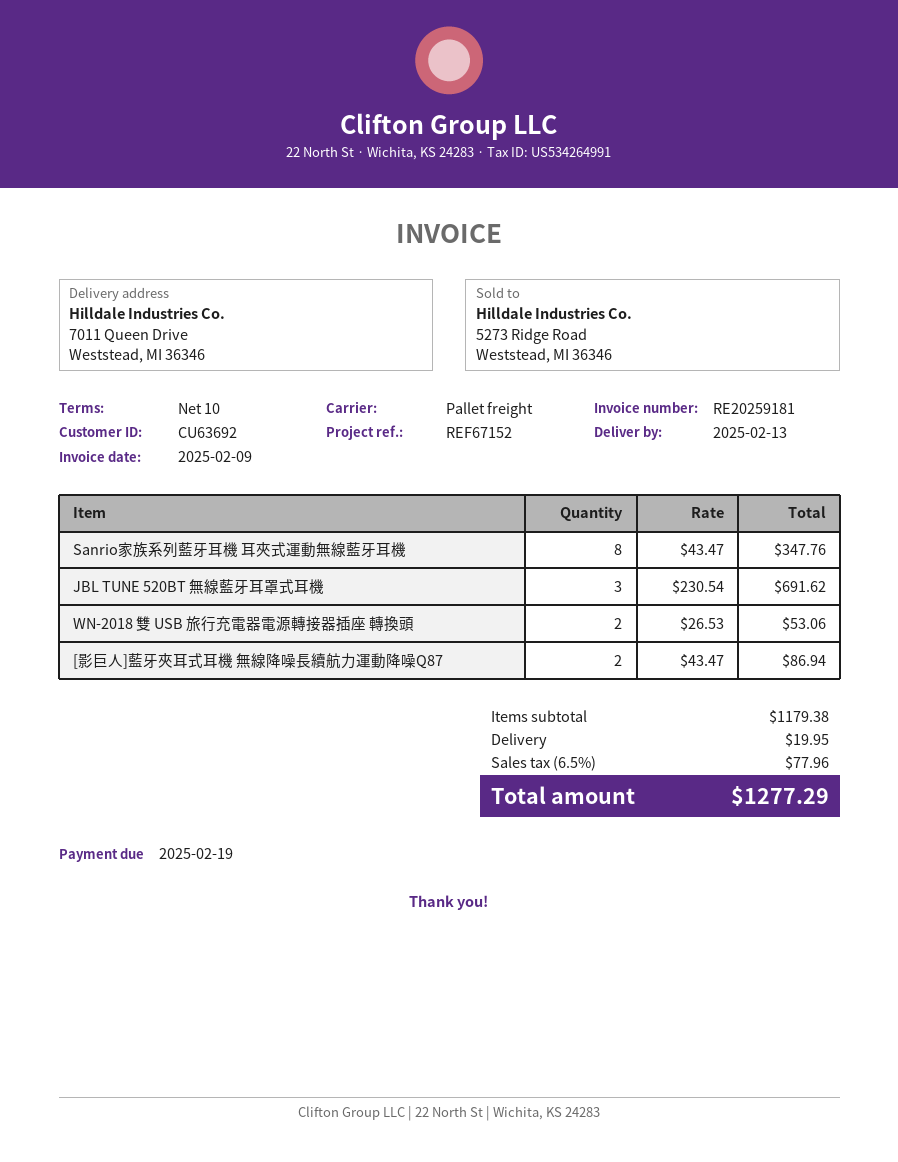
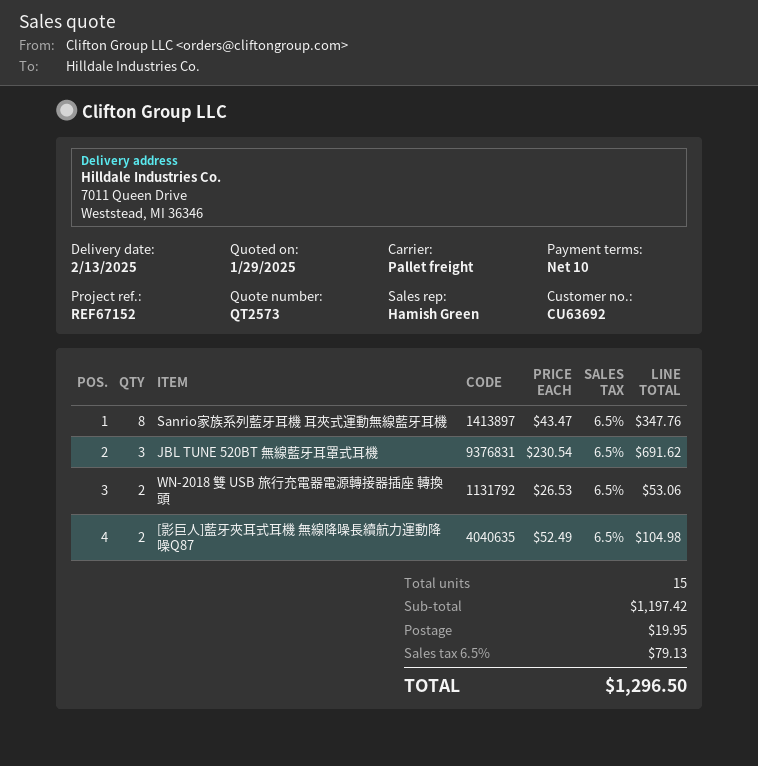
[影巨人]藍牙夾耳式耳機 無線降噪長續航力運動降噪Q87: 2 x 43.47 = 86.94 -> 2 x 52.49 = 104.98
subtotal: 1179.38 -> 1197.42
tax: 6.5% = 77.96 -> 6.5% = 79.13
total: 1277.29 -> 1296.50

